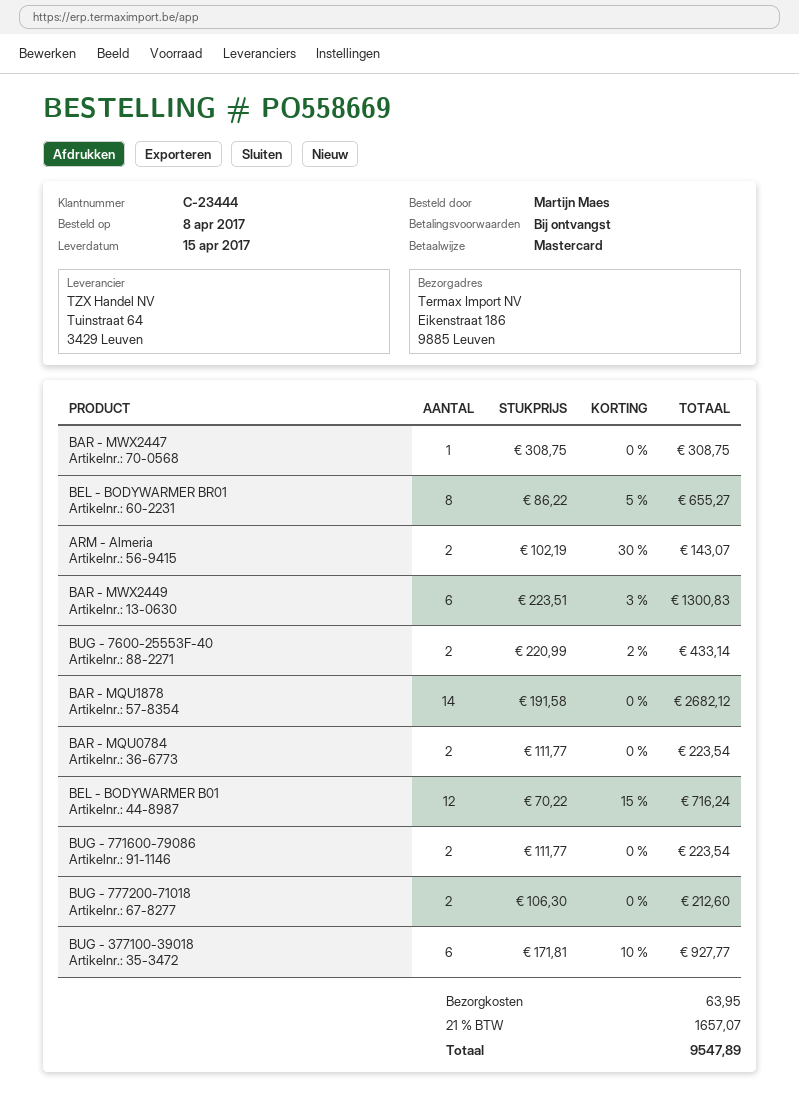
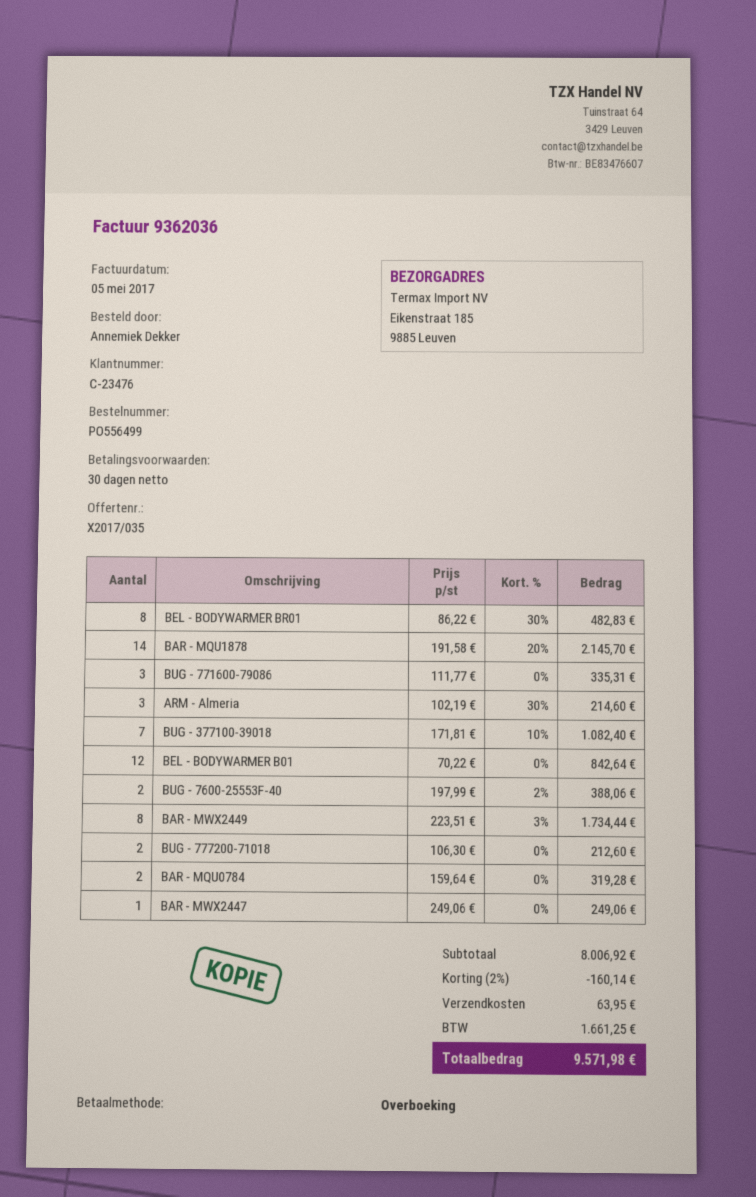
order number: PO558669 -> PO556499
payment terms: on receipt -> 30 days
customer number: C-23444 -> C-23476
ordered by: Martijn Maes -> Annemiek Dekker
payment method: Mastercard -> bank transfer
ship to: Eikenstraat 186, 9885 Leuven -> Eikenstraat 185, 9885 Leuven
BAR - MWX2447: 1 x 308.75 = 308.75 -> 1 x 249.06 = 249.06
BEL - BODYWARMER BR01: 8 x 86.22 - 5% = 655.27 -> 8 x 86.22 - 30% = 482.83
ARM - Almeria: 2 x 102.19 - 30% = 143.07 -> 3 x 102.19 - 30% = 214.60
BAR - MWX2449: 6 x 223.51 - 3% = 1300.83 -> 8 x 223.51 - 3% = 1734.44
BUG - 7600-25553F-40: 2 x 220.99 - 2% = 433.14 -> 2 x 197.99 - 2% = 388.06
BAR - MQU1878: 14 x 191.58 = 2682.12 -> 14 x 191.58 - 20% = 2145.70
BAR - MQU0784: 2 x 111.77 = 223.54 -> 2 x 159.64 = 319.28
BEL - BODYWARMER B01: 12 x 70.22 - 15% = 716.24 -> 12 x 70.22 = 842.64
BUG - 771600-79086: 2 x 111.77 = 223.54 -> 3 x 111.77 = 335.31
BUG - 377100-39018: 6 x 171.81 - 10% = 927.77 -> 7 x 171.81 - 10% = 1082.40
discount: none -> 2% = 160.14
tax: 1657.07 -> 1661.25
total: 9547.89 -> 9571.98

